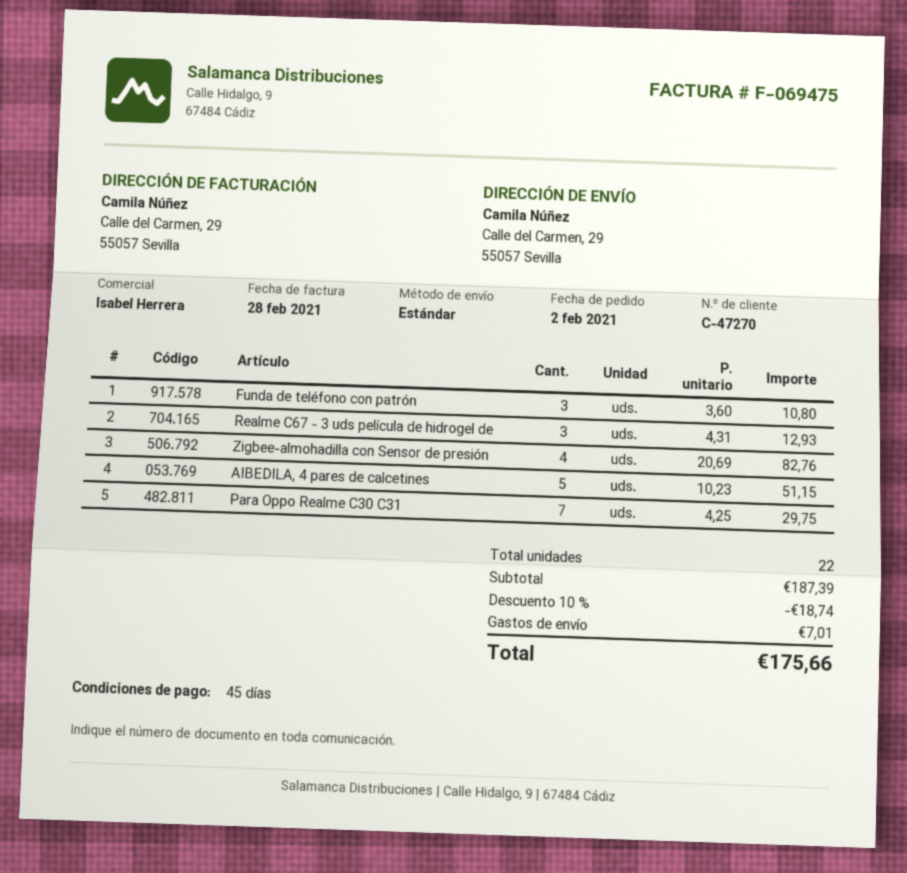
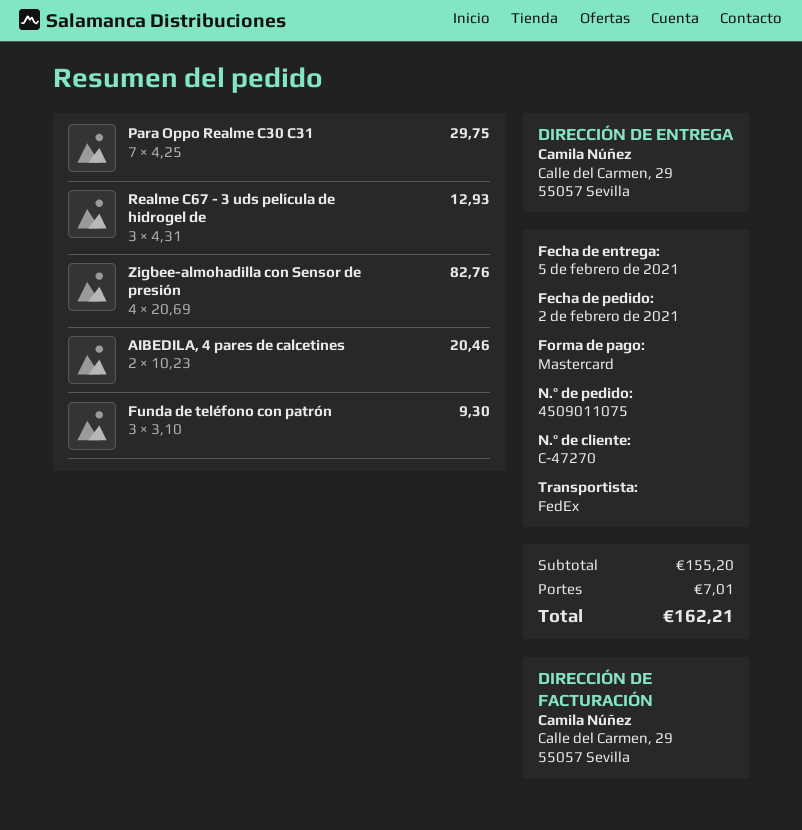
shipping method: standard -> FedEx
Funda de teléfono con patrón: 3 x 3.60 = 10.80 -> 3 x 3.10 = 9.30
AIBEDILA, 4 pares de calcetines: 5 x 10.23 = 51.15 -> 2 x 10.23 = 20.46
subtotal: 187.39 -> 155.20
discount: 10% = 18.74 -> none
total: 175.66 -> 162.21

